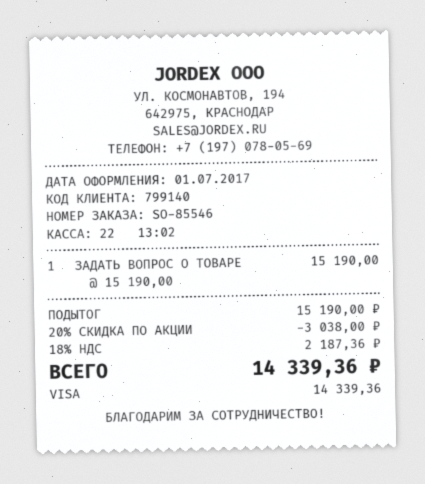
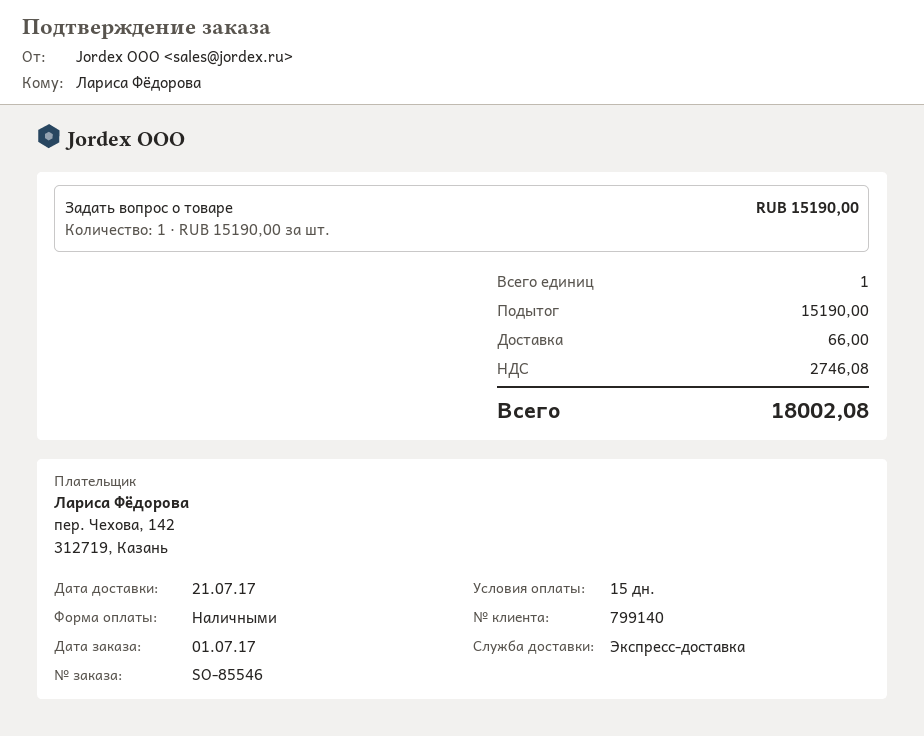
payment method: Visa -> cash
discount: 20% = 3038.00 -> none
shipping: none -> 66.00
tax: 2187.36 -> 2746.08
total: 14339.36 -> 18002.08

